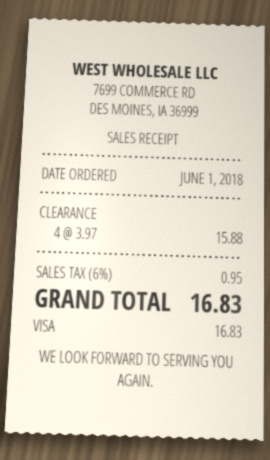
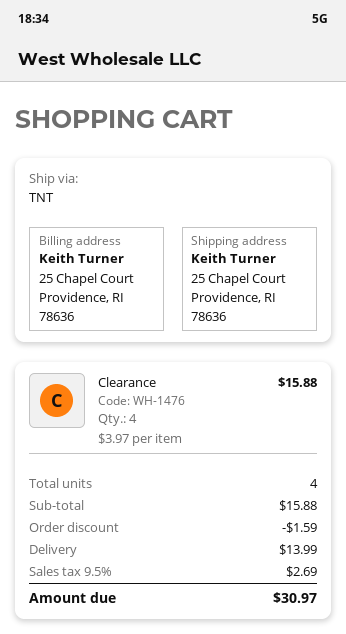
discount: none -> 1.59
shipping: none -> 13.99
tax: 6% = 0.95 -> 9.5% = 2.69
total: 16.83 -> 30.97

